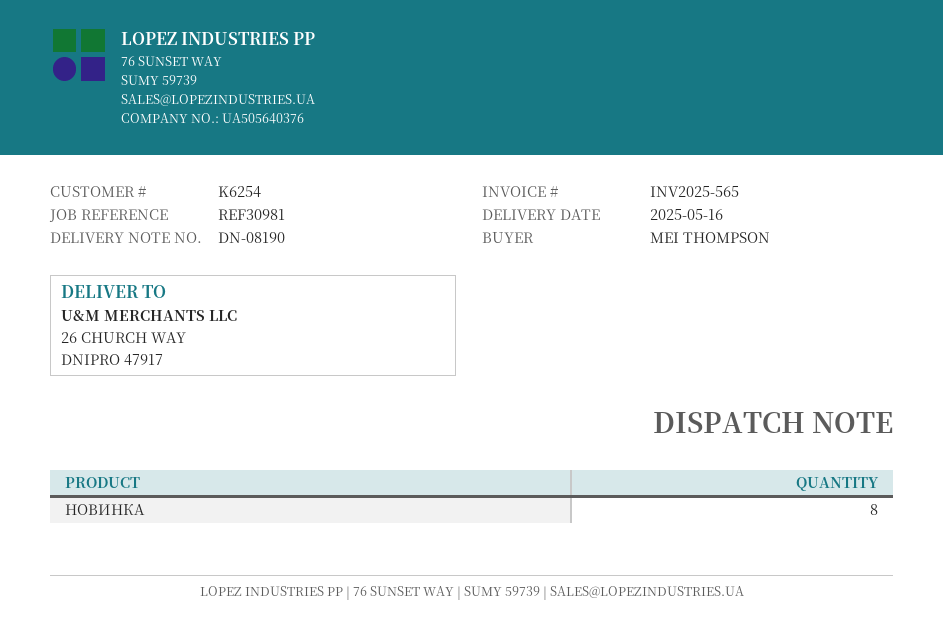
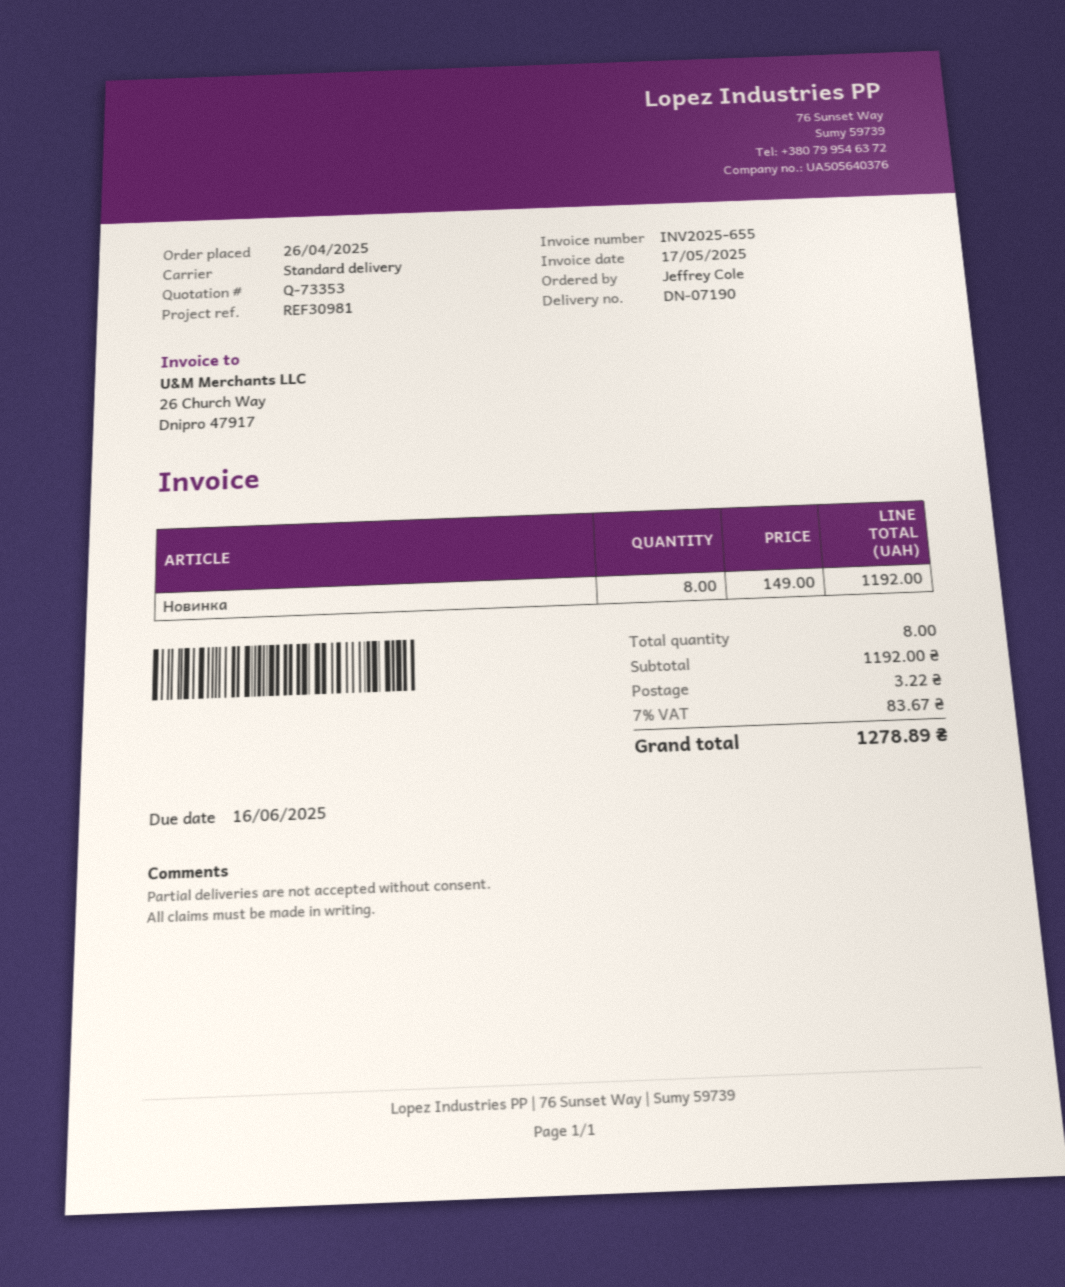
delivery note number: DN-08190 -> DN-07190
invoice number: INV2025-565 -> INV2025-655
ordered by: MEI THOMPSON -> Jeffrey Cole

